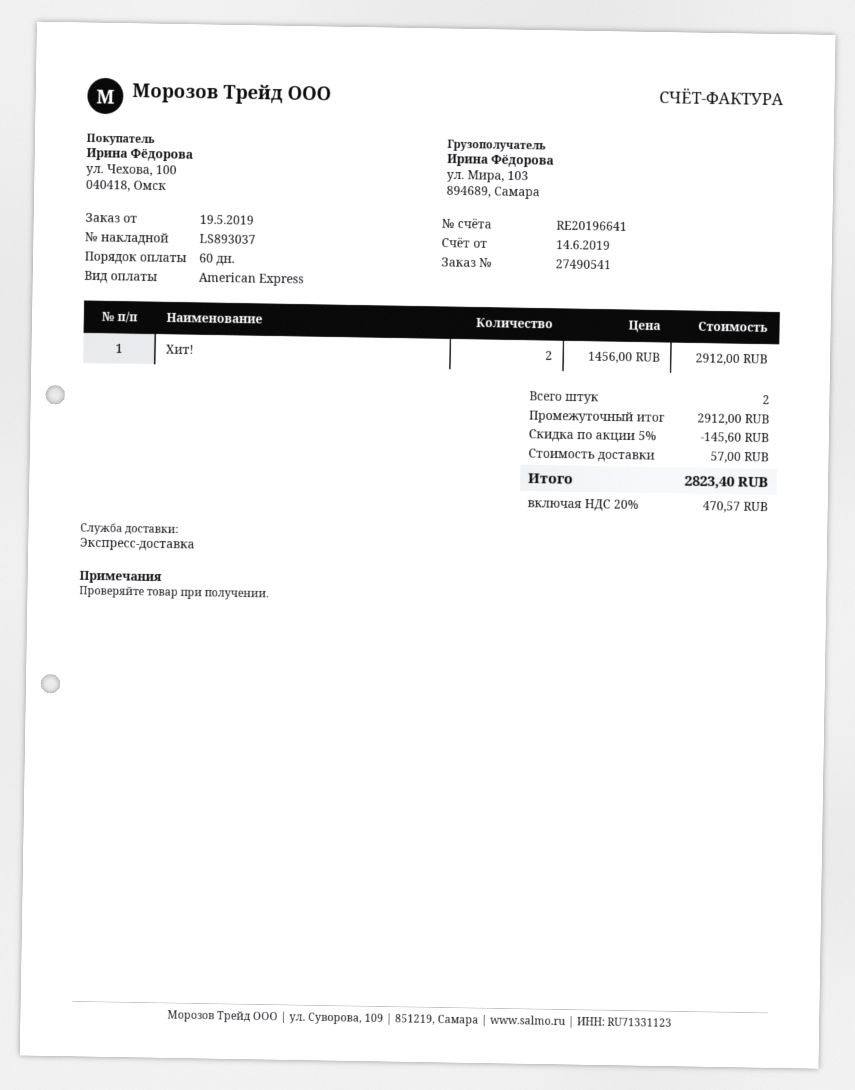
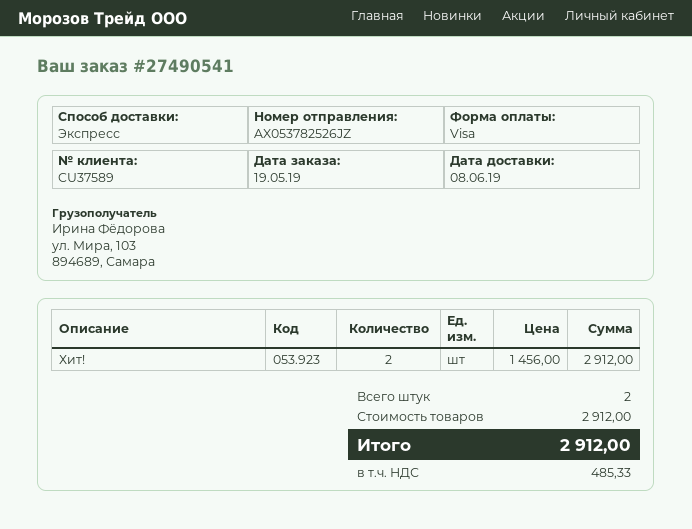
payment method: American Express -> Visa
discount: 5% = 145.60 -> none
shipping: 57.00 -> none
tax: 470.57 -> 485.33
total: 2823.40 -> 2912.00

